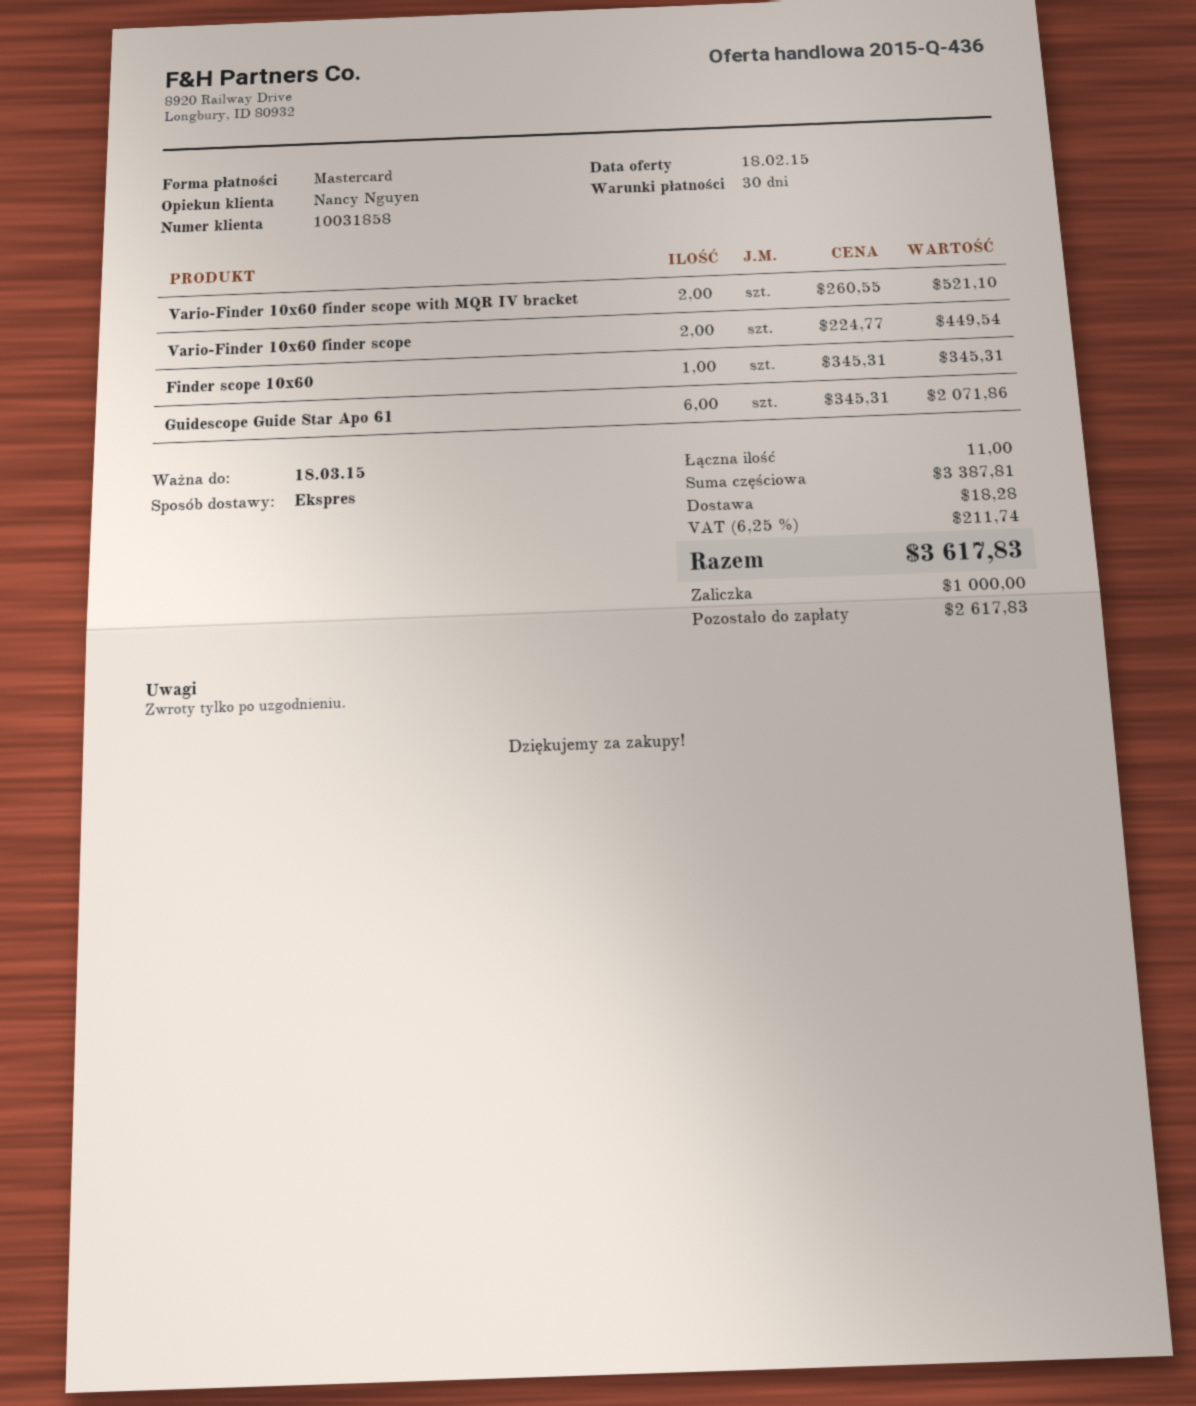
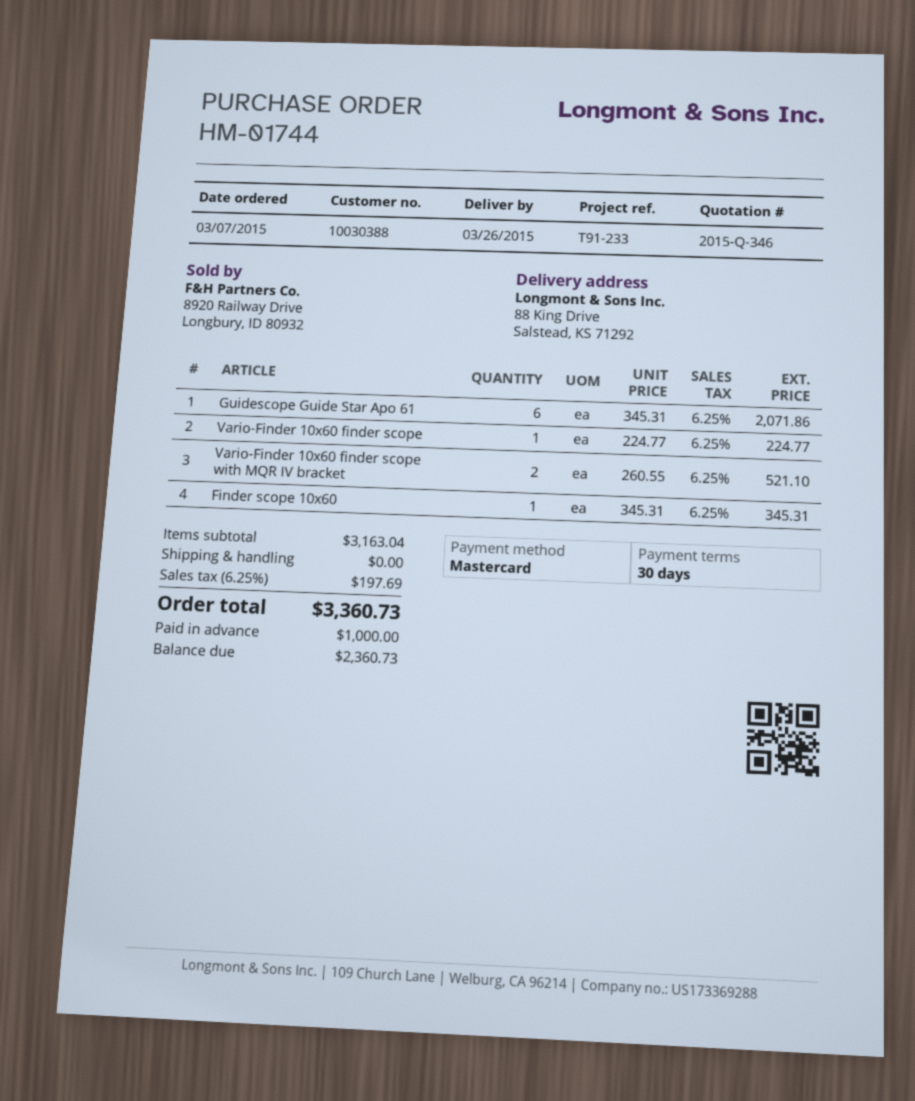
quote number: 2015-Q-436 -> 2015-Q-346
customer number: 10031858 -> 10030388
Vario-Finder 10x60 finder scope: 2 x 224.77 = 449.54 -> 1 x 224.77 = 224.77
subtotal: 3387.81 -> 3163.04
shipping: 18.28 -> 0.00
tax: 6.25% = 211.74 -> 6.25% = 197.69
total: 3617.83 -> 3360.73
balance: 2617.83 -> 2360.73

